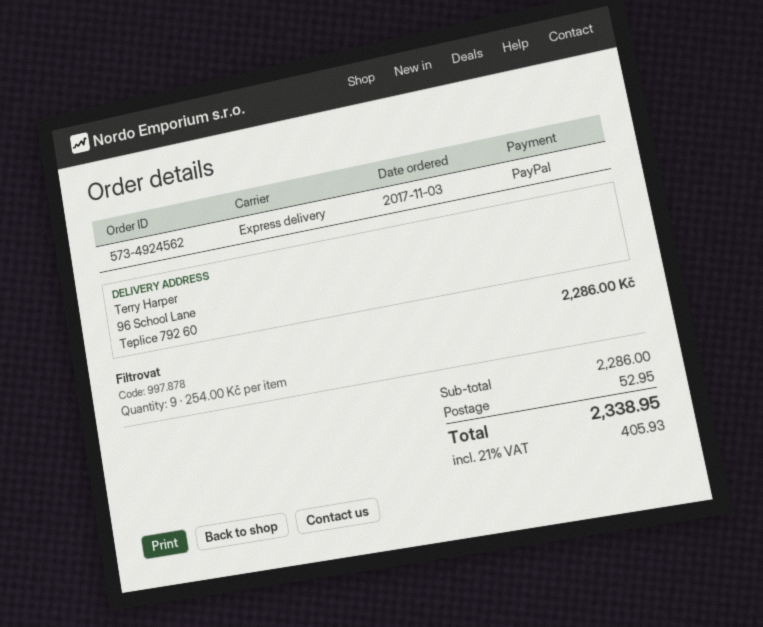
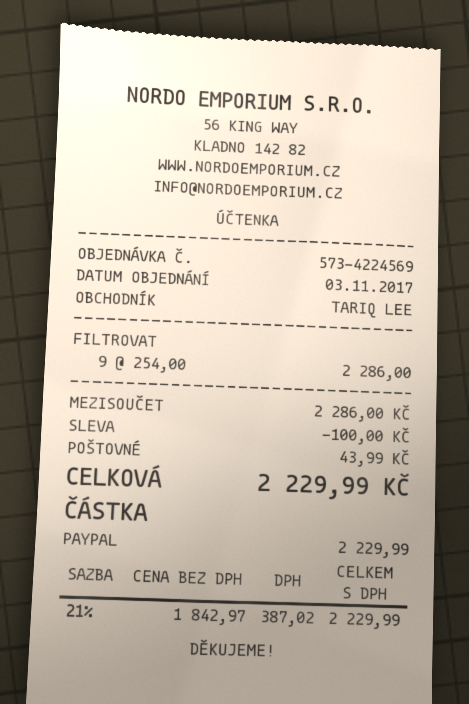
order number: 573-4924562 -> 573-4224569
discount: none -> 100.00
shipping: 52.95 -> 43.99
tax: 21% = 405.93 -> 21% = 387.02
total: 2338.95 -> 2229.99

